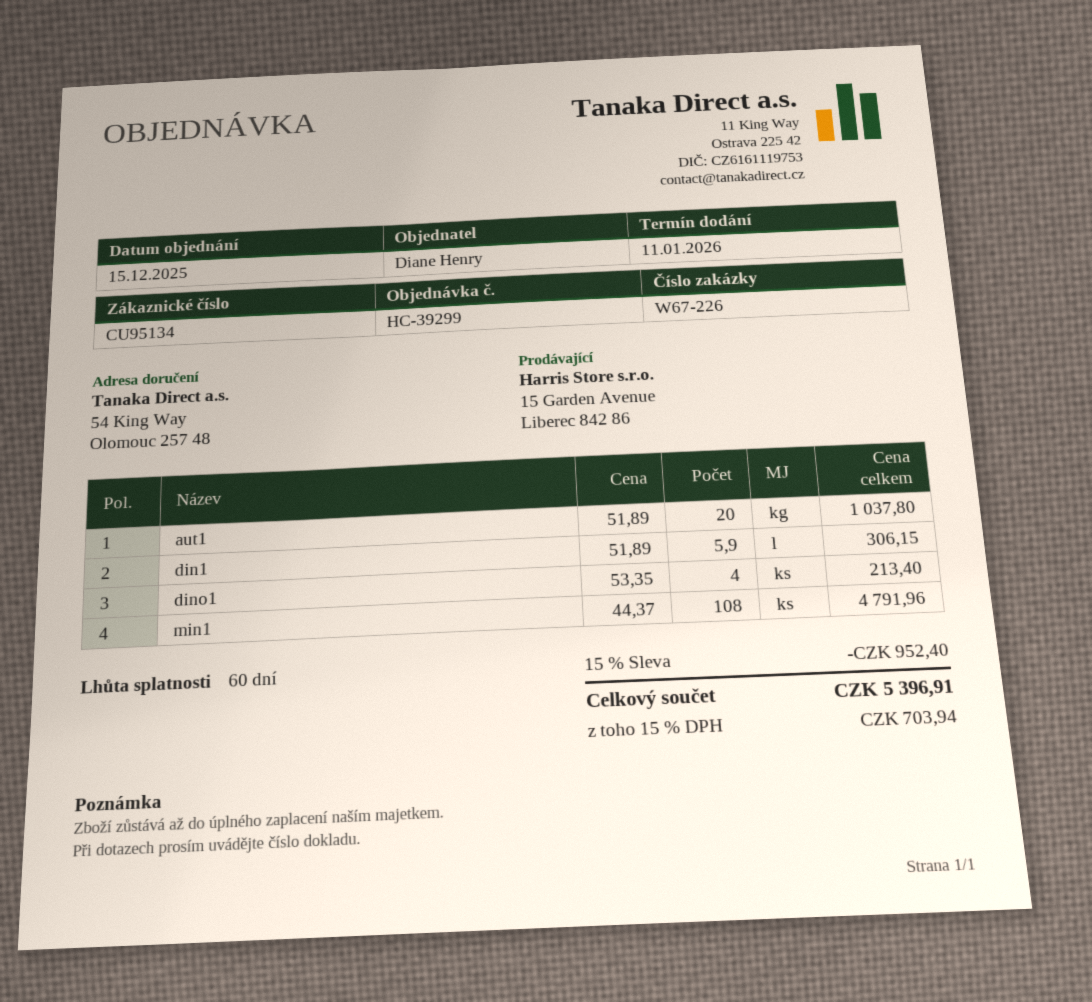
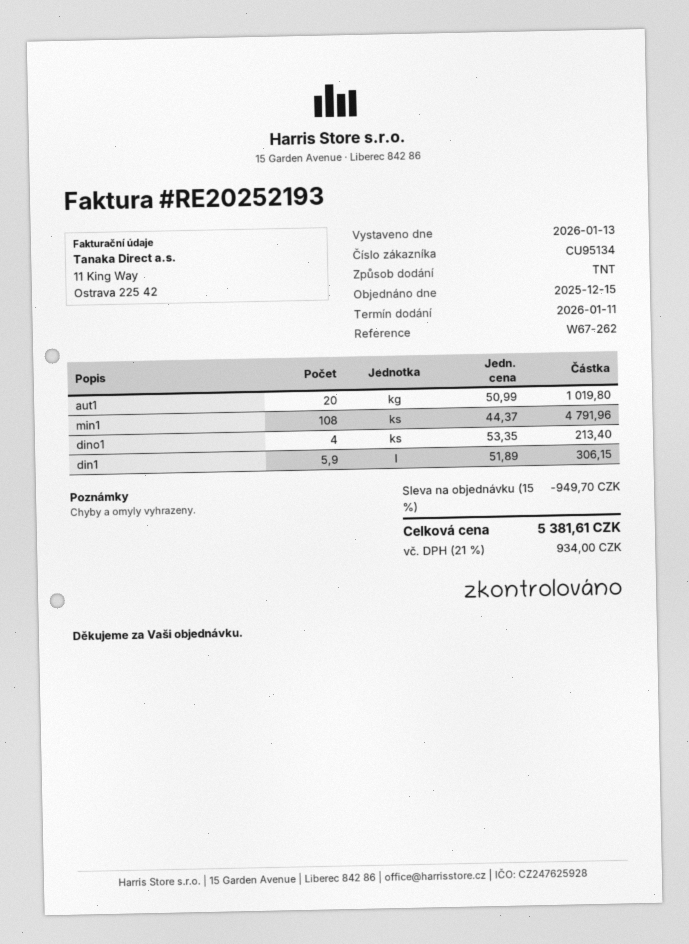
reference: W67-226 -> W67-262
aut1: 20 x 51.89 = 1037.80 -> 20 x 50.99 = 1019.80
discount: 15% = 952.40 -> 15% = 949.70
tax: 15% = 703.94 -> 21% = 934.00
total: 5396.91 -> 5381.61

